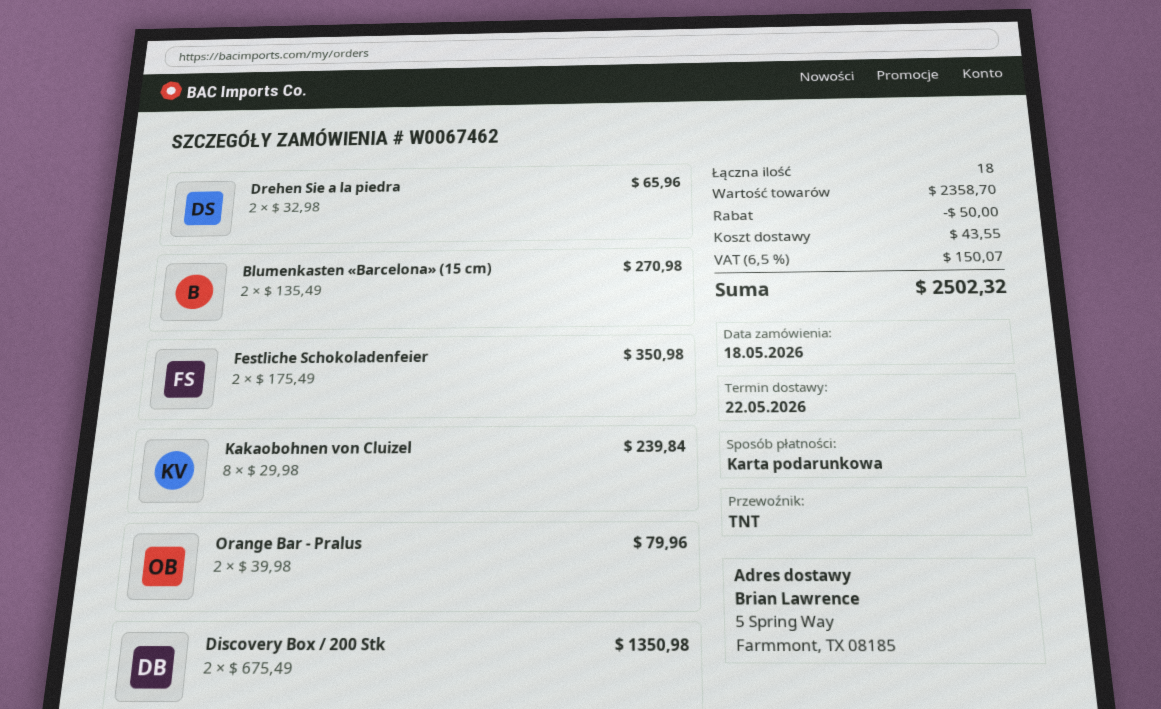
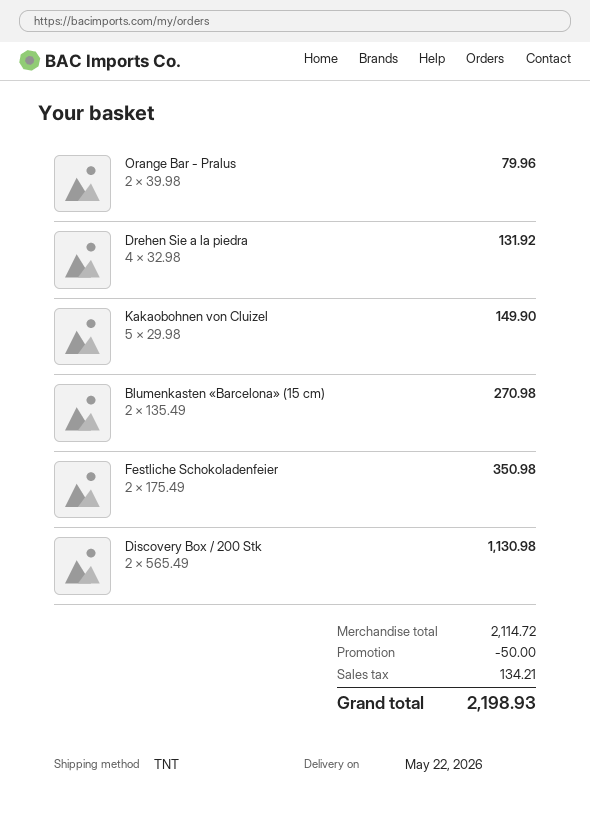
Drehen Sie a la piedra: 2 x 32.98 = 65.96 -> 4 x 32.98 = 131.92
Kakaobohnen von Cluizel: 8 x 29.98 = 239.84 -> 5 x 29.98 = 149.90
Discovery Box / 200 Stk: 2 x 675.49 = 1350.98 -> 2 x 565.49 = 1130.98
subtotal: 2358.70 -> 2114.72
shipping: 43.55 -> none
tax: 150.07 -> 134.21
total: 2502.32 -> 2198.93

